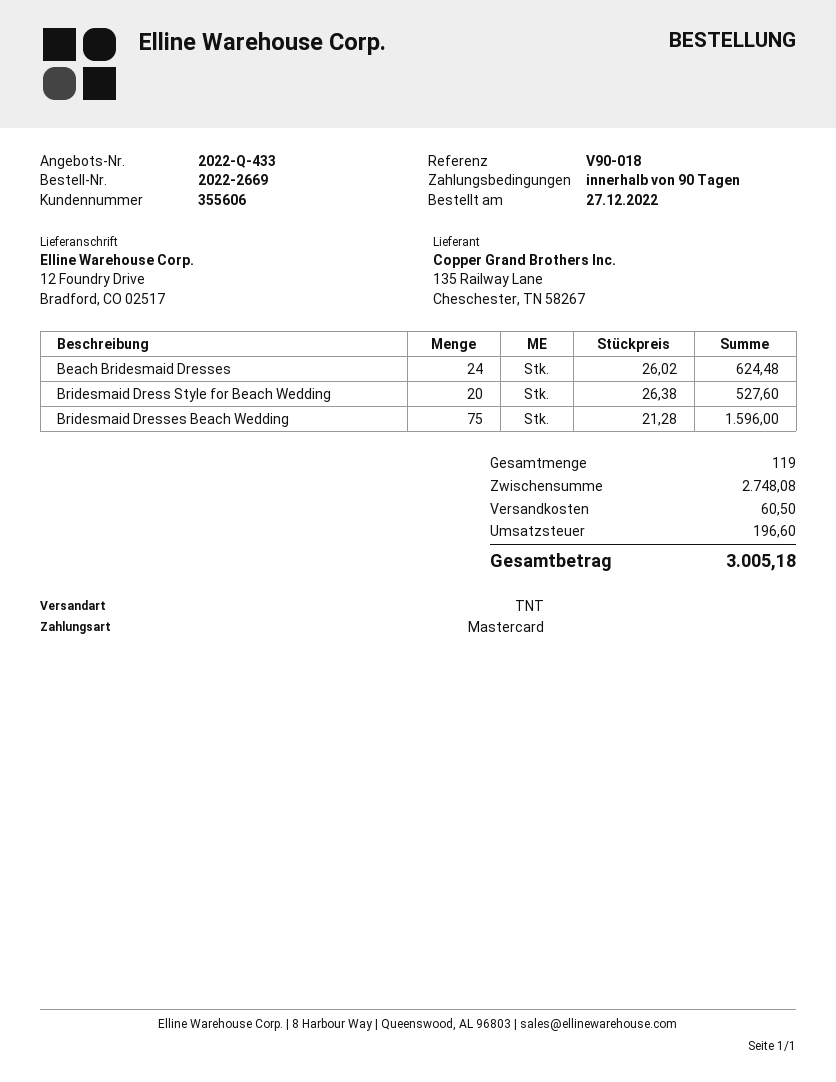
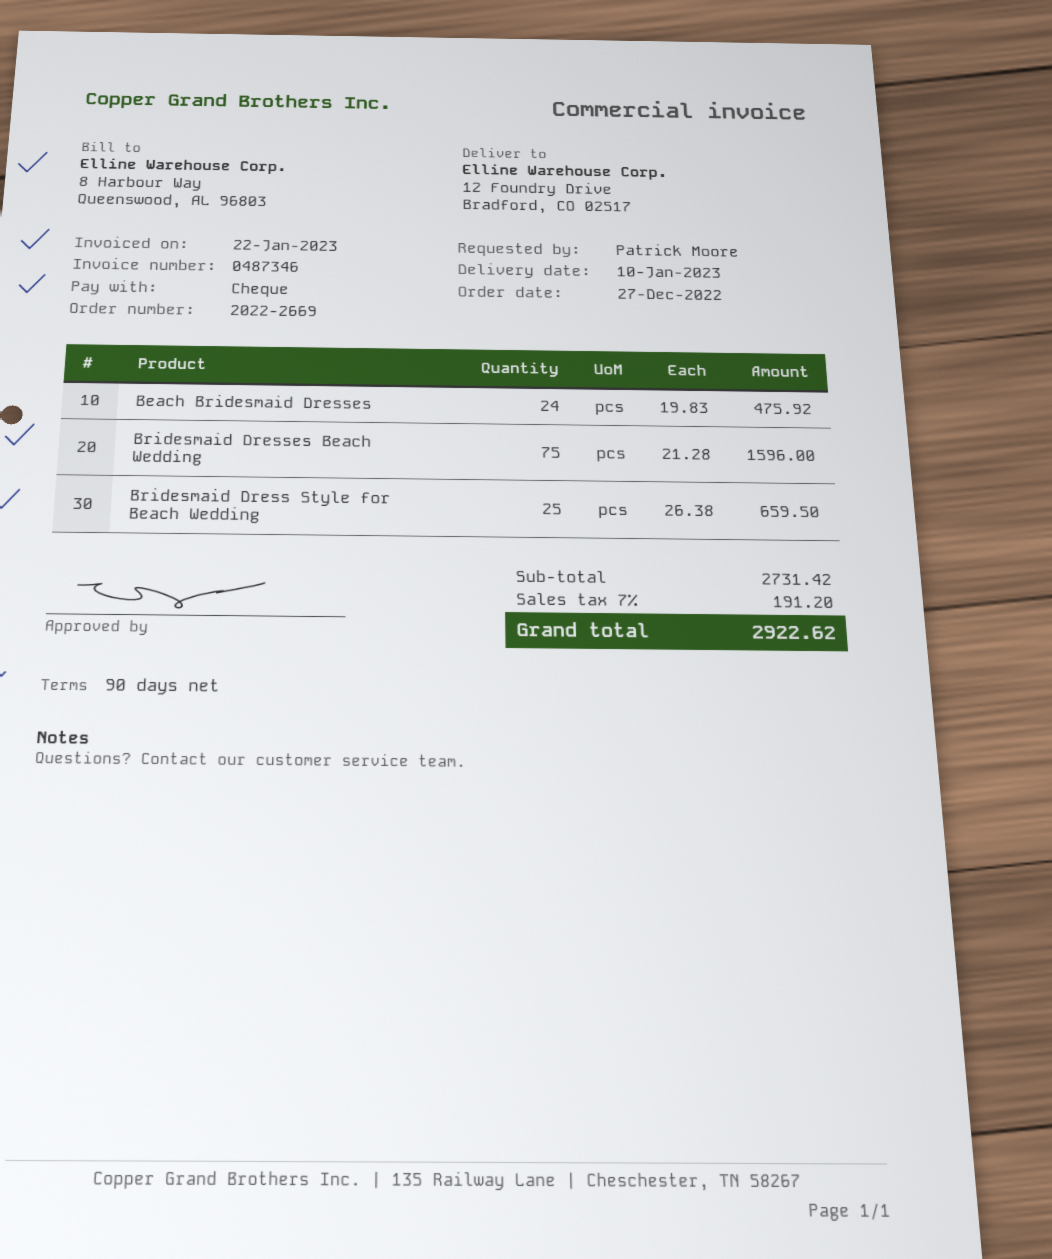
payment method: Mastercard -> cheque
Beach Bridesmaid Dresses: 24 x 26.02 = 624.48 -> 24 x 19.83 = 475.92
Bridesmaid Dress Style for Beach Wedding: 20 x 26.38 = 527.60 -> 25 x 26.38 = 659.50
subtotal: 2748.08 -> 2731.42
shipping: 60.50 -> none
tax: 196.60 -> 191.20
total: 3005.18 -> 2922.62

